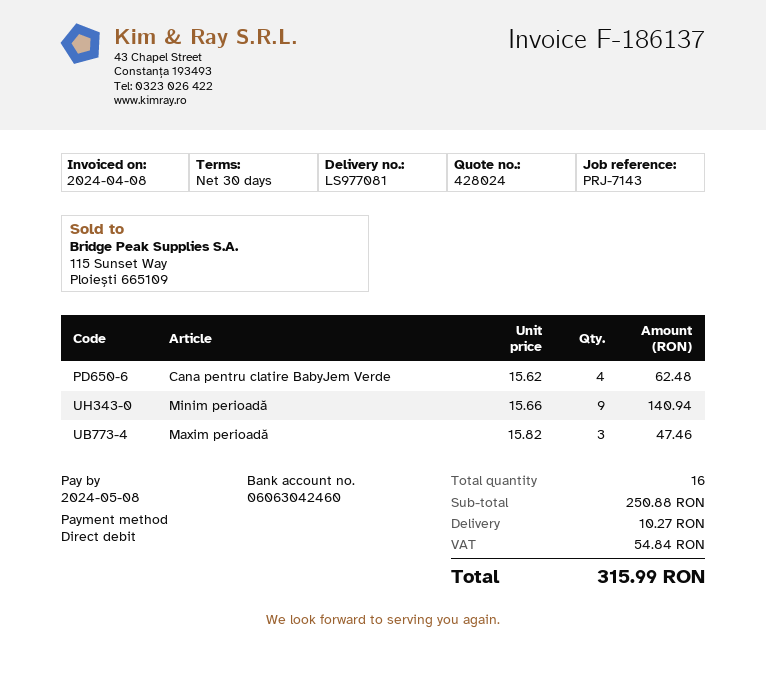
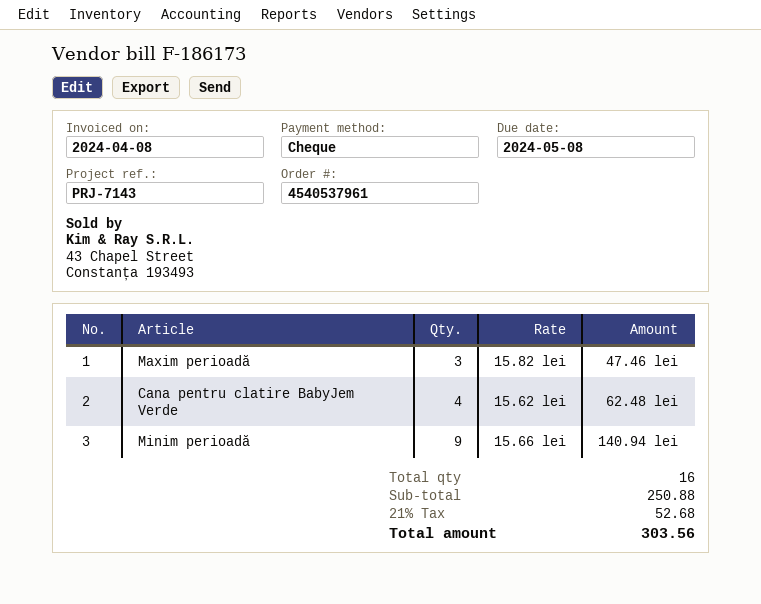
invoice number: F-186137 -> F-186173
payment method: direct debit -> cheque
shipping: 10.27 -> none
tax: 54.84 -> 52.68
total: 315.99 -> 303.56

